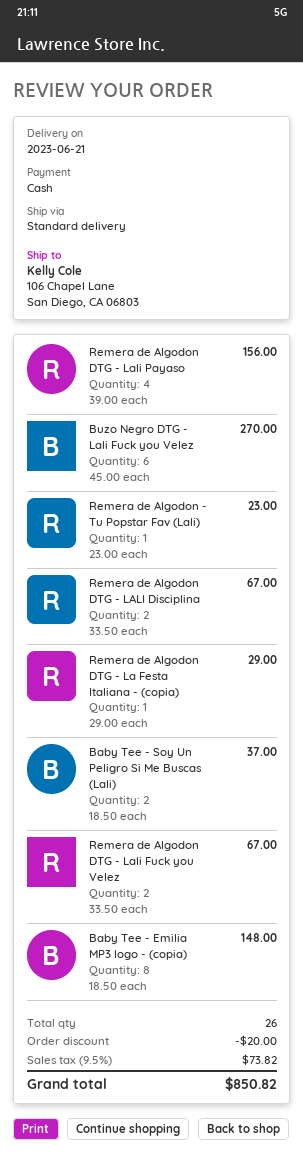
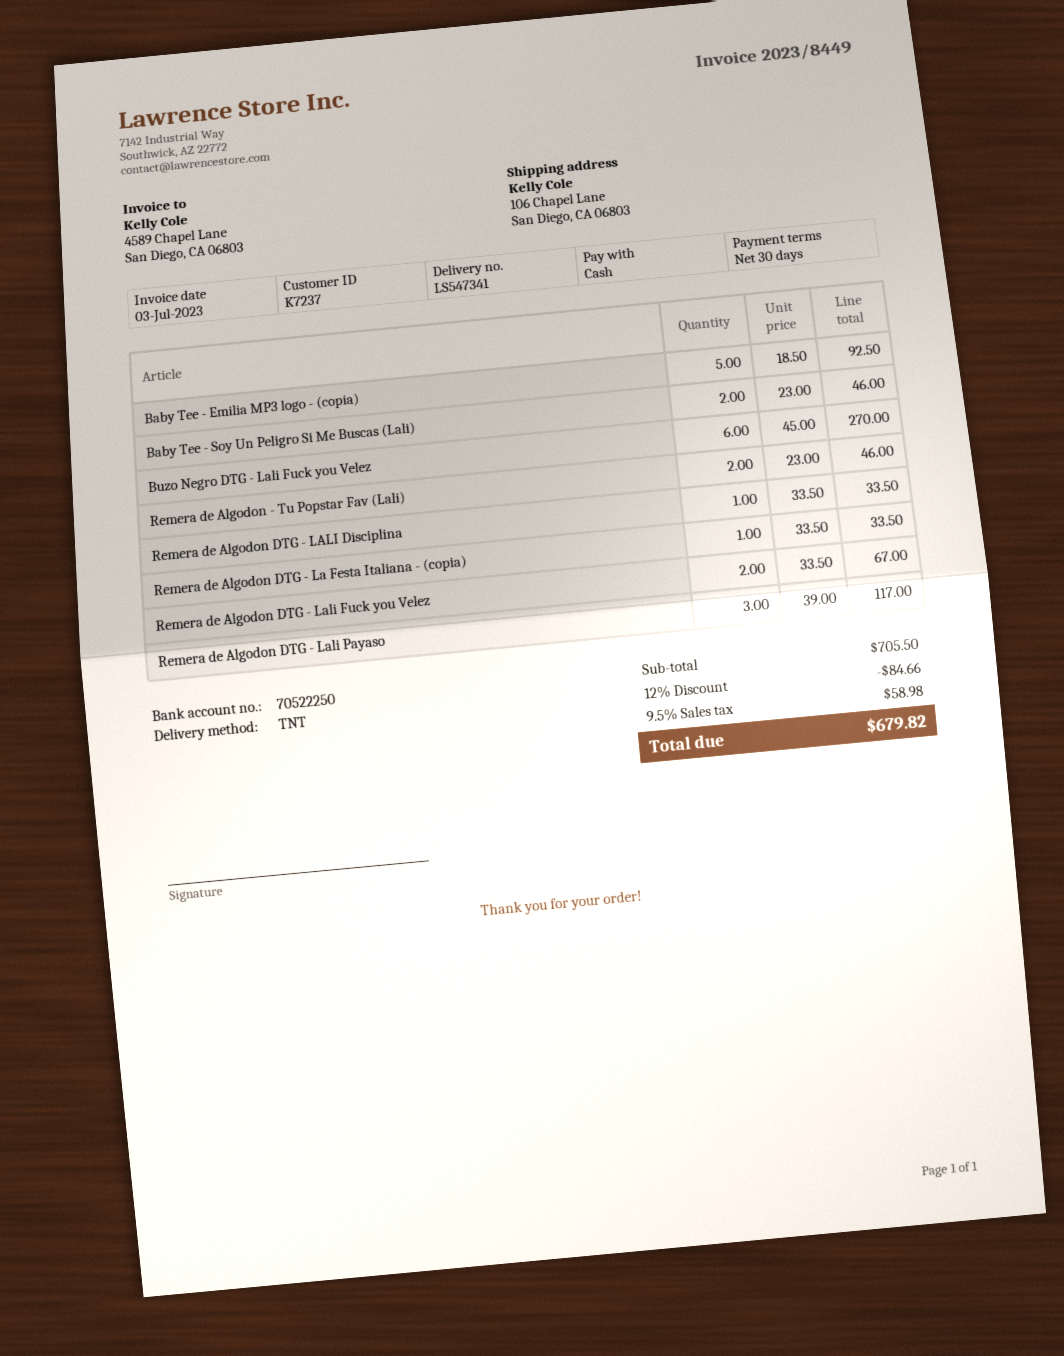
shipping method: standard -> TNT
Remera de Algodon DTG - Lali Payaso: 4 x 39.00 = 156.00 -> 3 x 39.00 = 117.00
Remera de Algodon - Tu Popstar Fav (Lali): 1 x 23.00 = 23.00 -> 2 x 23.00 = 46.00
Remera de Algodon DTG - LALI Disciplina: 2 x 33.50 = 67.00 -> 1 x 33.50 = 33.50
Remera de Algodon DTG - La Festa Italiana - (copia): 1 x 29.00 = 29.00 -> 1 x 33.50 = 33.50
Baby Tee - Soy Un Peligro Si Me Buscas (Lali): 2 x 18.50 = 37.00 -> 2 x 23.00 = 46.00
Baby Tee - Emilia MP3 logo - (copia): 8 x 18.50 = 148.00 -> 5 x 18.50 = 92.50
discount: 20.00 -> 84.66
tax: 9.5% = 73.82 -> 9.5% = 58.98
total: 850.82 -> 679.82

